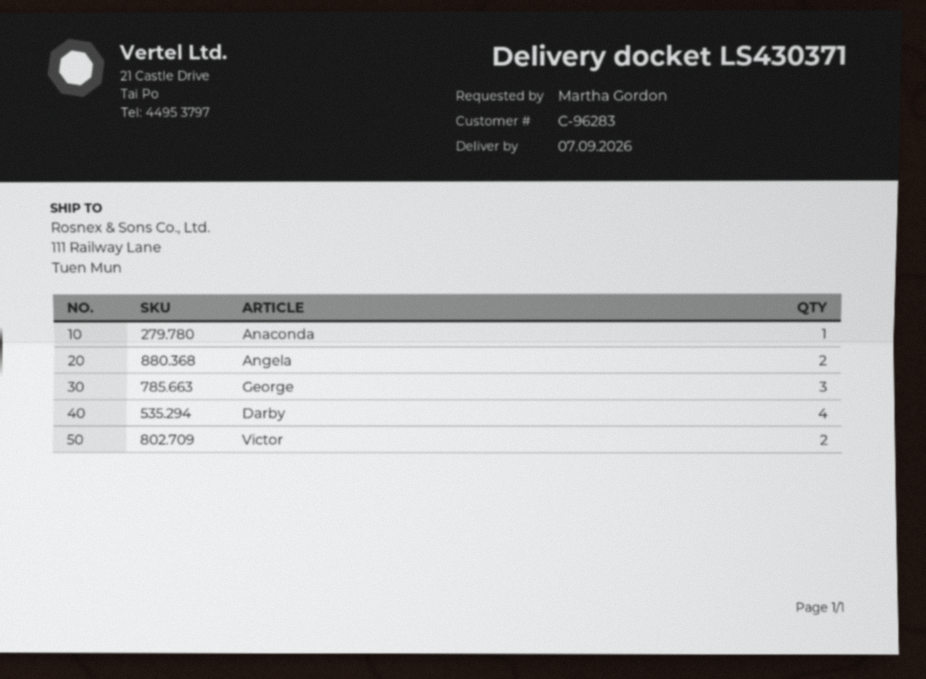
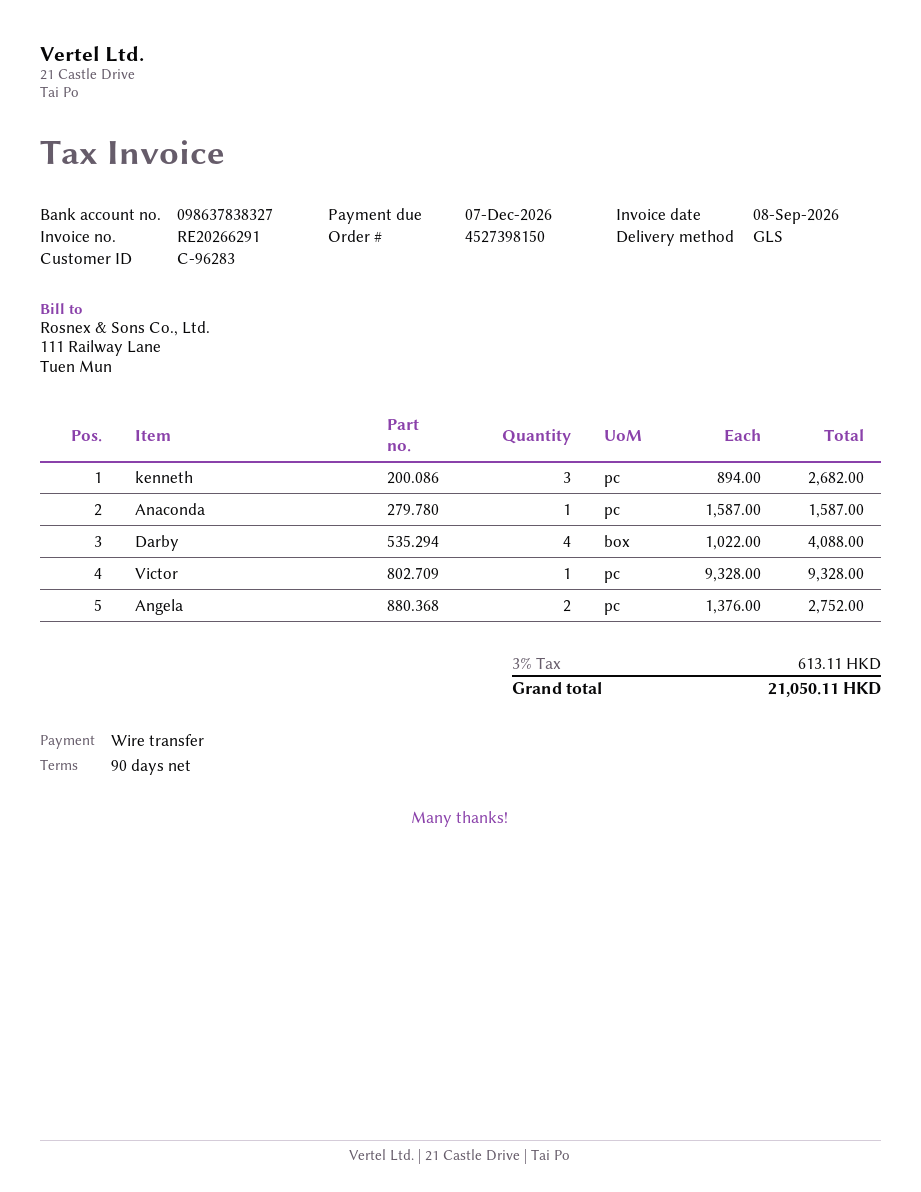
George: 3 -> none
Victor: 2 -> 1
kenneth: none -> 3

